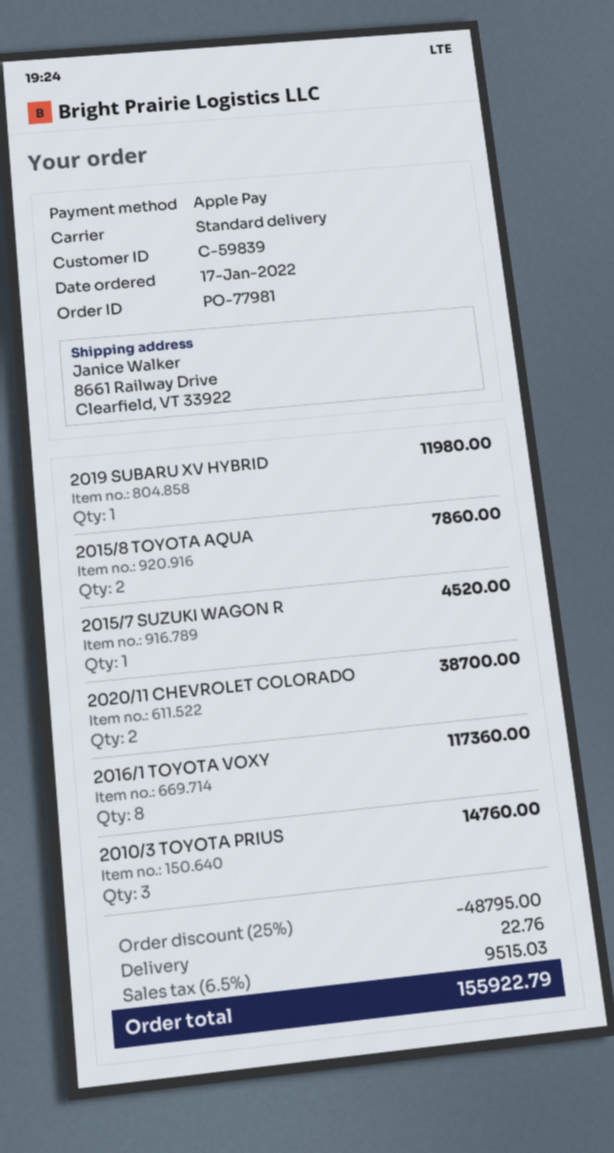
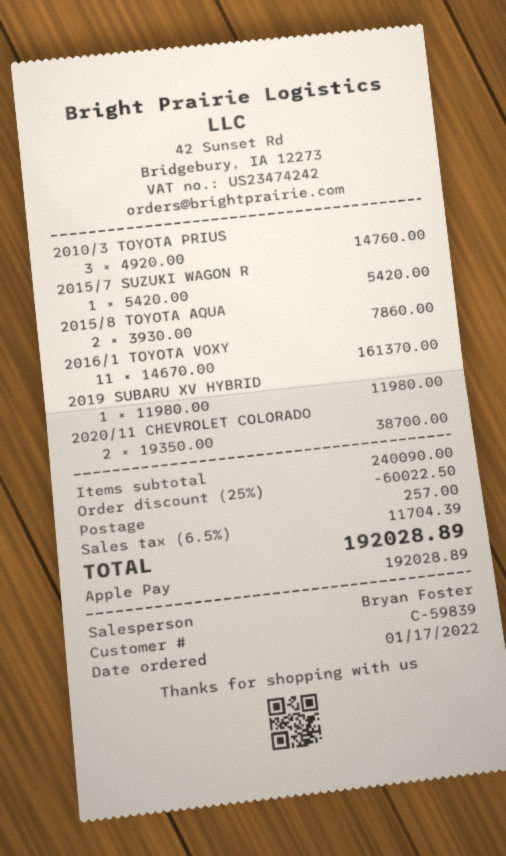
2015/7 SUZUKI WAGON R: 1 for 4520.00 -> 1 for 5420.00
2016/1 TOYOTA VOXY: 8 for 117360.00 -> 11 for 161370.00
discount: 25% = 48795.00 -> 25% = 60022.50
shipping: 22.76 -> 257.00
tax: 6.5% = 9515.03 -> 6.5% = 11704.39
total: 155922.79 -> 192028.89

